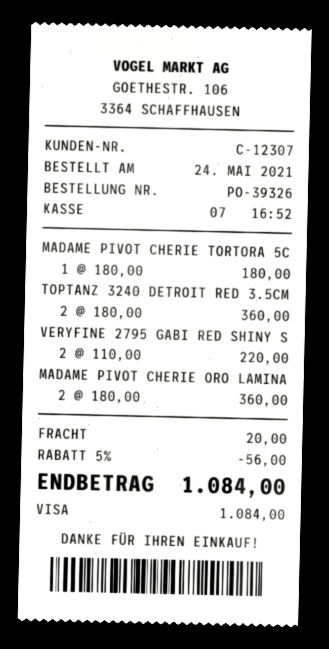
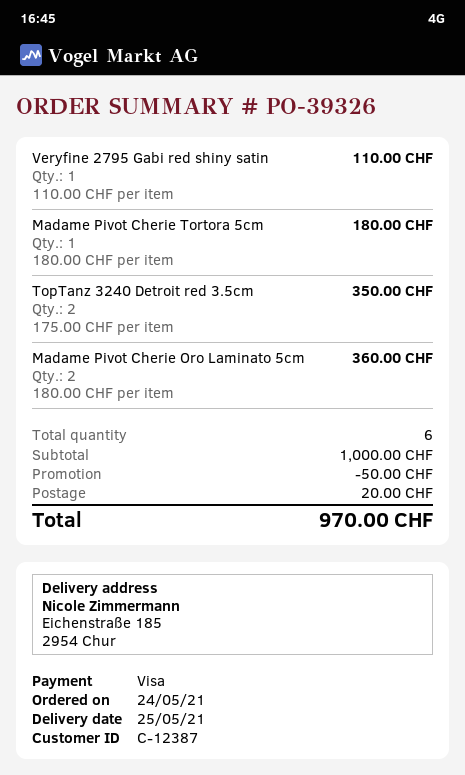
customer number: C-12307 -> C-12387
TOPTANZ 3240 DETROIT RED 3.5CM: 2 x 180.00 = 360.00 -> 2 x 175.00 = 350.00
VERYFINE 2795 GABI RED SHINY S: 2 x 110.00 = 220.00 -> 1 x 110.00 = 110.00
discount: 56.00 -> 50.00
total: 1084.00 -> 970.00

